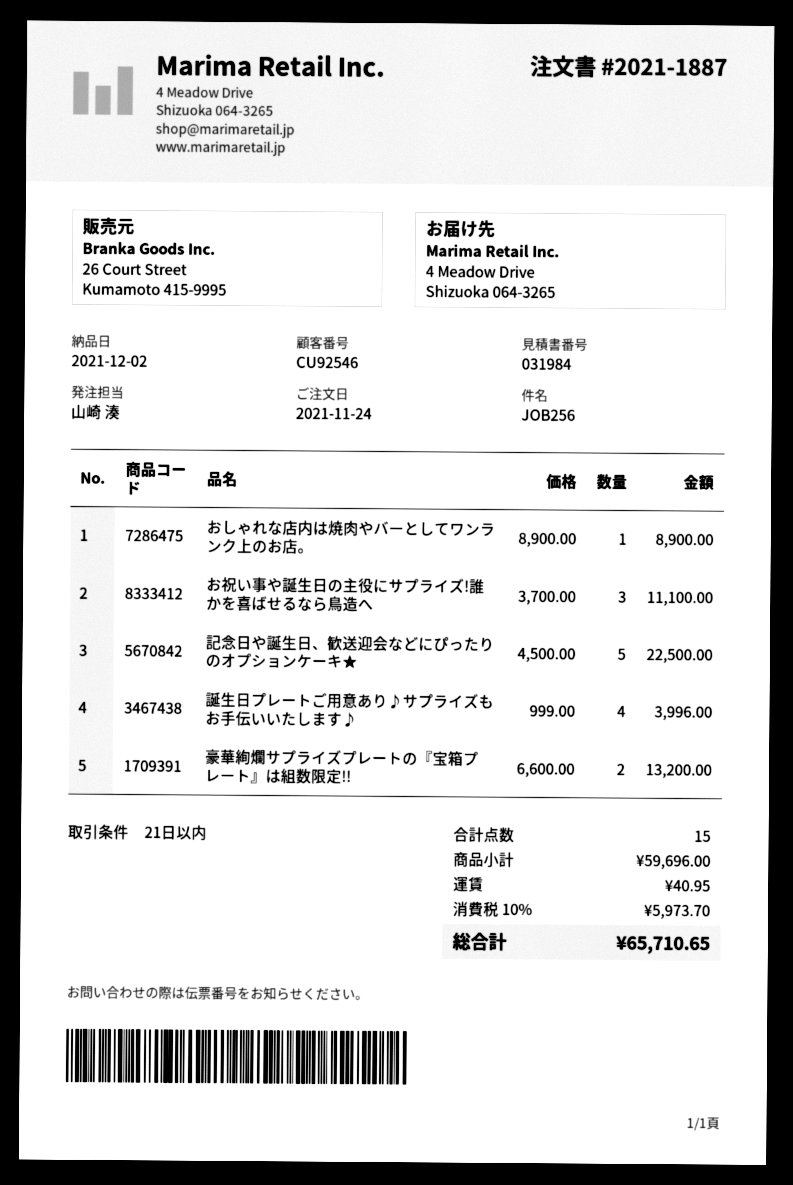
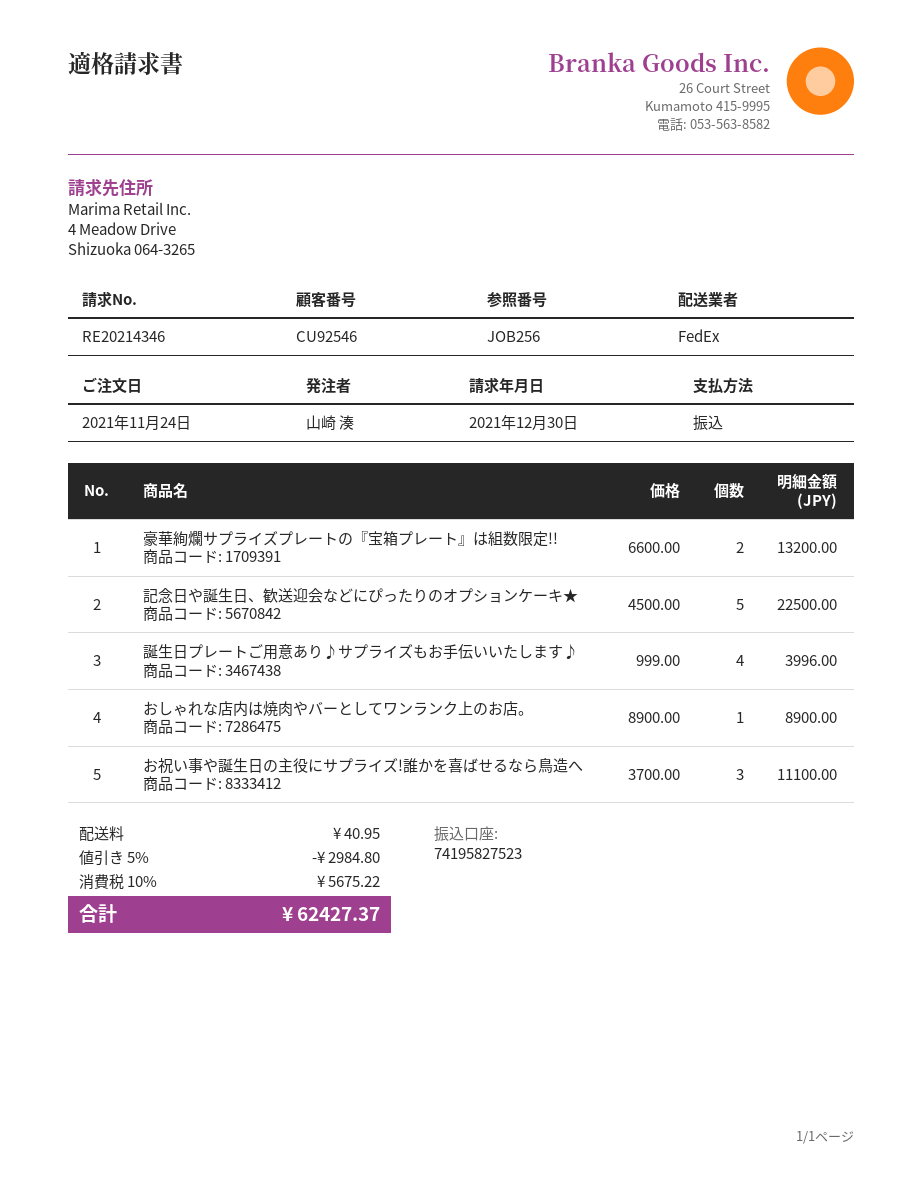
discount: none -> 5% = 2984.80
tax: 10% = 5973.70 -> 10% = 5675.22
total: 65710.65 -> 62427.37

